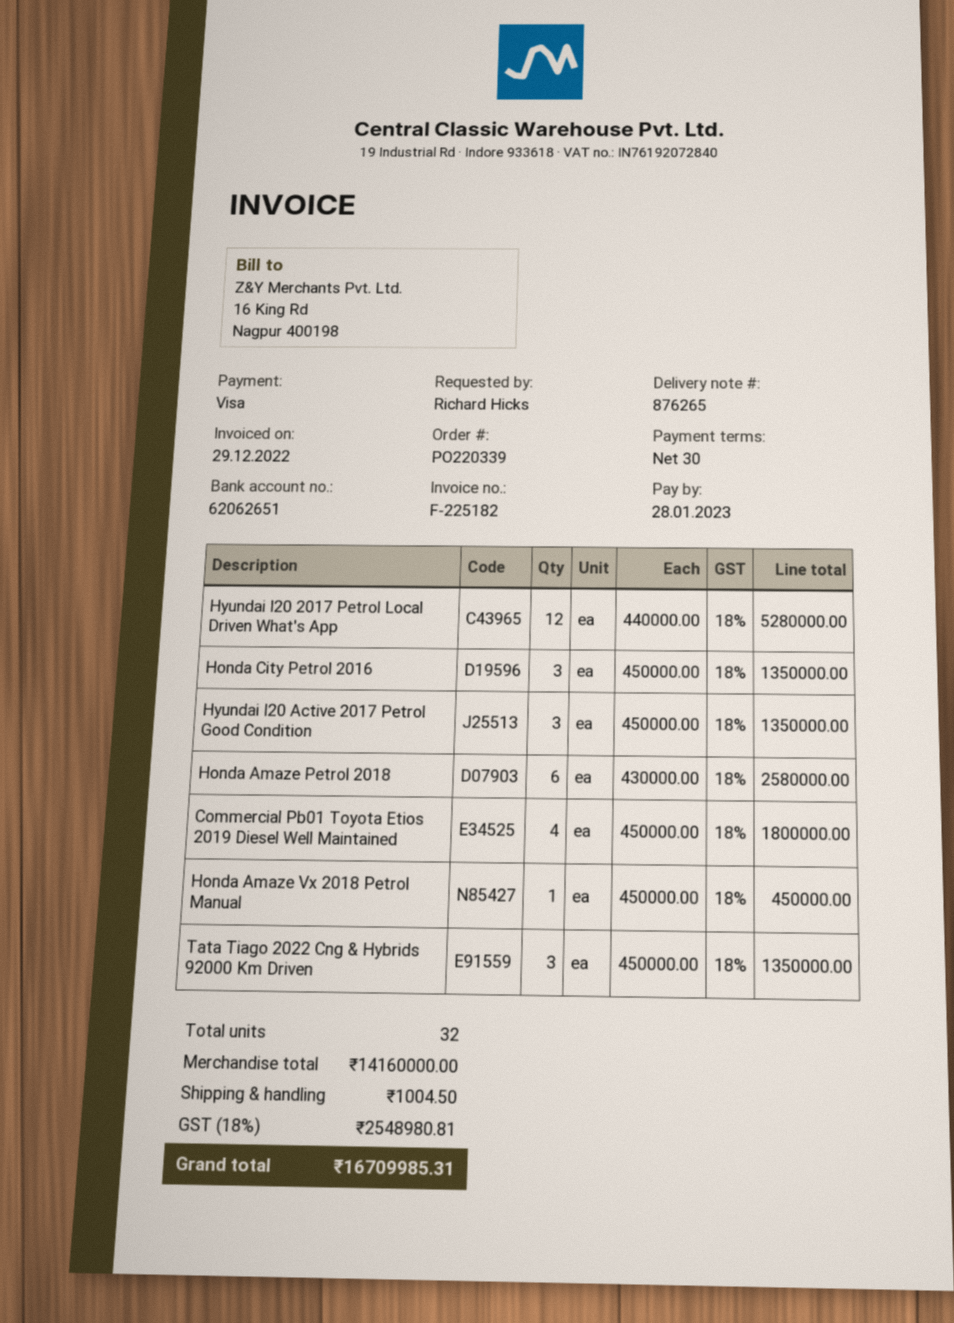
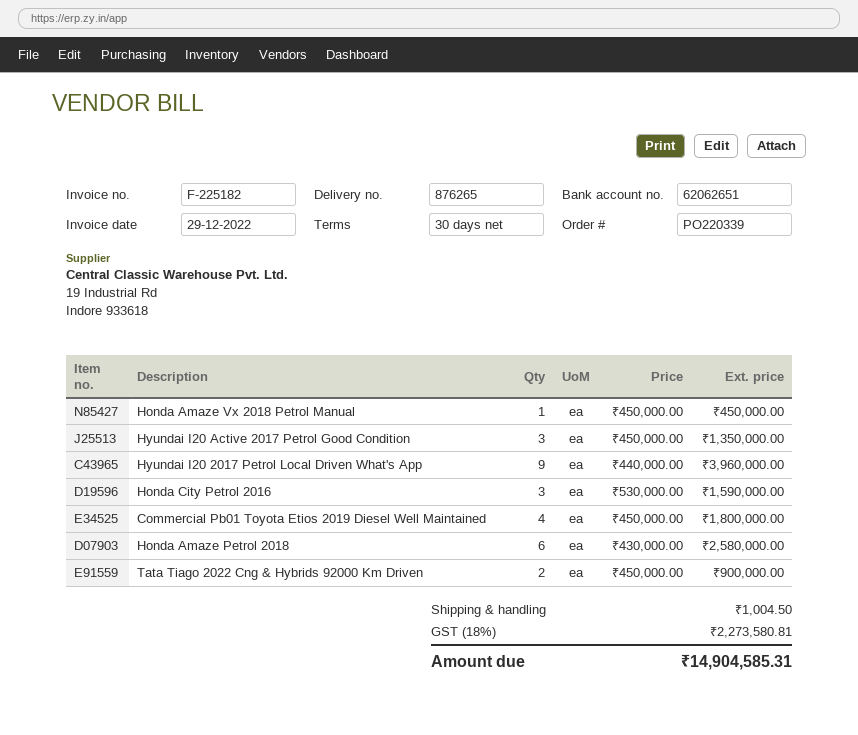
Hyundai I20 2017 Petrol Local Driven What's App: 12 x 440000.00 = 5280000.00 -> 9 x 440000.00 = 3960000.00
Honda City Petrol 2016: 3 x 450000.00 = 1350000.00 -> 3 x 530000.00 = 1590000.00
Tata Tiago 2022 Cng & Hybrids 92000 Km Driven: 3 x 450000.00 = 1350000.00 -> 2 x 450000.00 = 900000.00
tax: 18% = 2548980.81 -> 18% = 2273580.81
total: 16709985.31 -> 14904585.31

